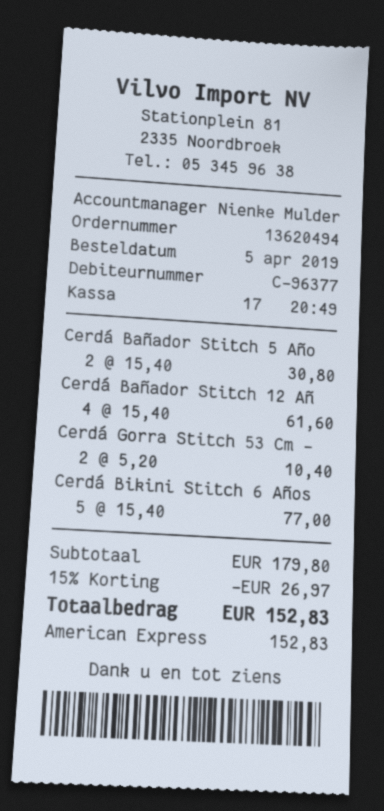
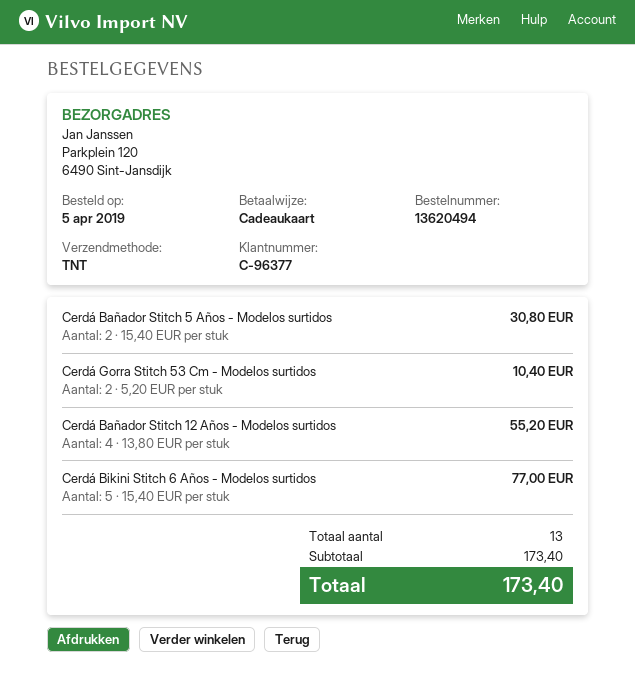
payment method: American Express -> gift card
Cerdá Bañador Stitch 12 Añ: 4 x 15.40 = 61.60 -> 4 x 13.80 = 55.20
subtotal: 179.80 -> 173.40
discount: 15% = 26.97 -> none
total: 152.83 -> 173.40

